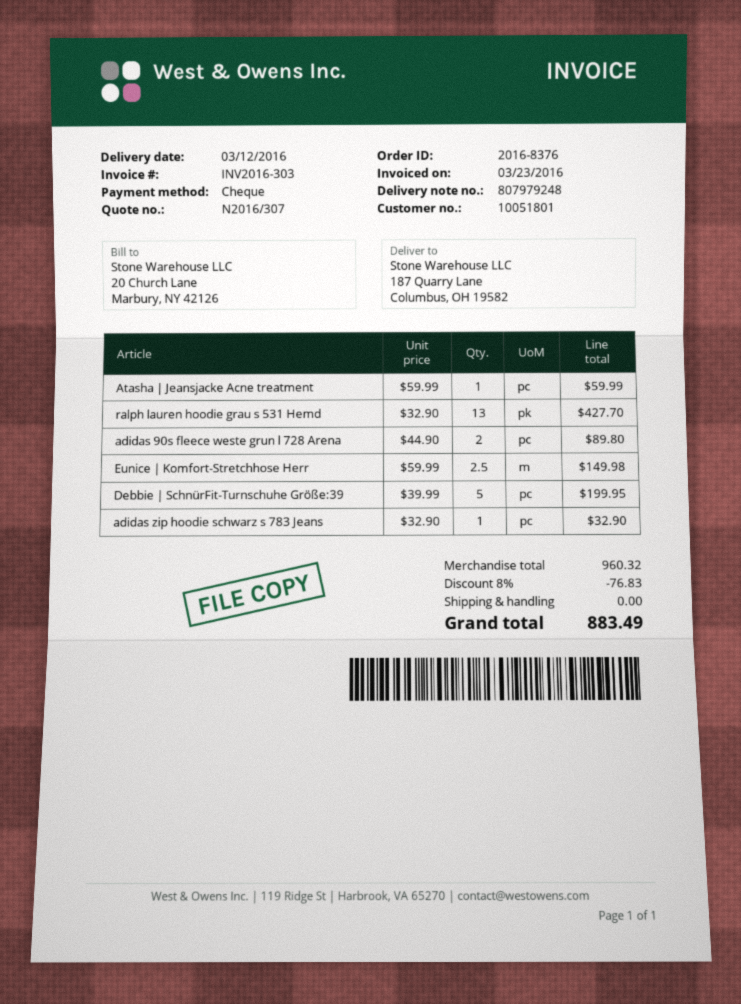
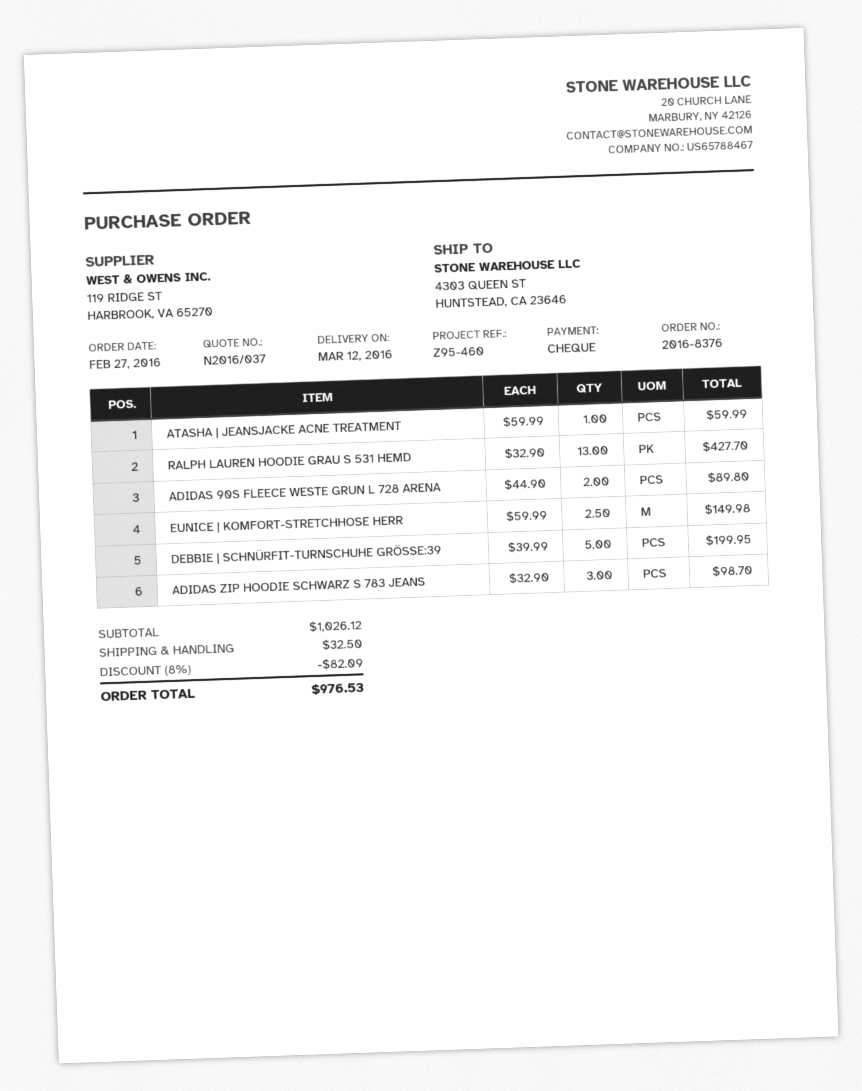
quote number: N2016/307 -> N2016/037
ship to: 187 Quarry Lane, Columbus, OH 19582 -> 4303 QUEEN ST, HUNTSTEAD, CA 23646
adidas zip hoodie schwarz s 783 Jeans: 1 x 32.90 = 32.90 -> 3 x 32.90 = 98.70
subtotal: 960.32 -> 1026.12
discount: 8% = 76.83 -> 8% = 82.09
shipping: 0.00 -> 32.50
total: 883.49 -> 976.53

